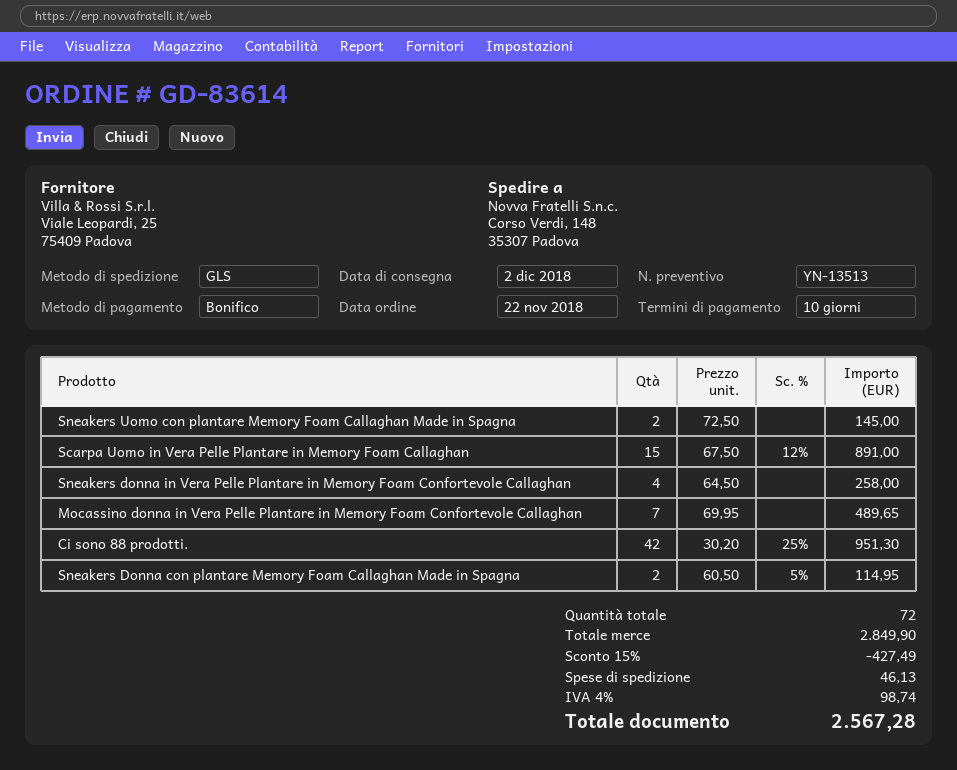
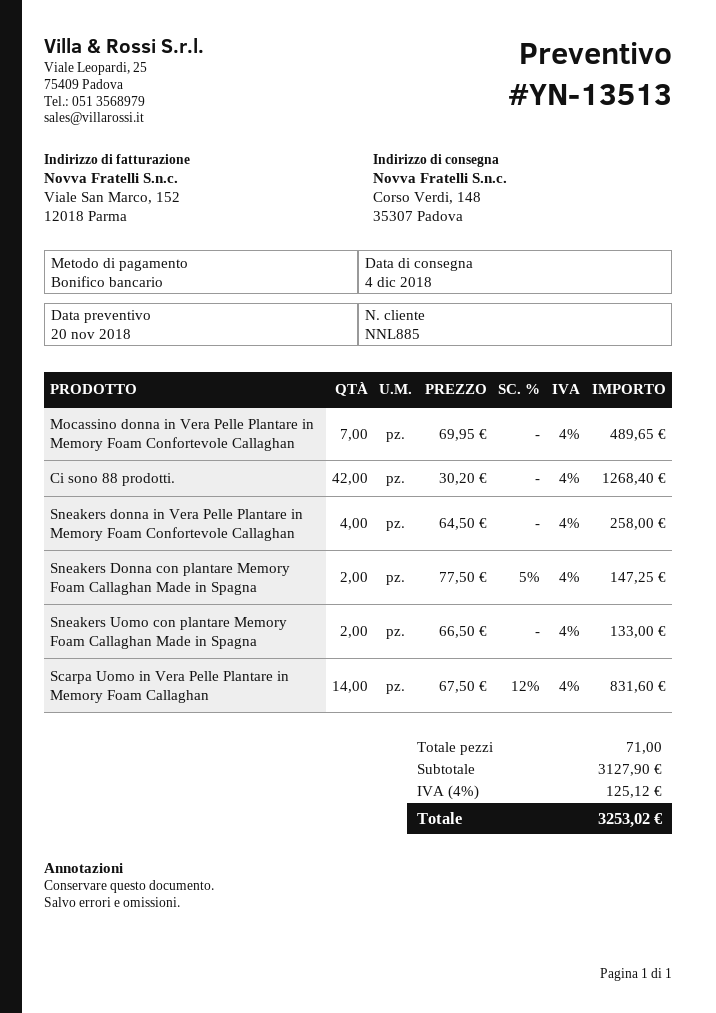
delivery date: 2018-12-02 -> 2018-12-04
Sneakers Uomo con plantare Memory Foam Callaghan Made in Spagna: 2 x 72.50 = 145.00 -> 2 x 66.50 = 133.00
Scarpa Uomo in Vera Pelle Plantare in Memory Foam Callaghan: 15 x 67.50 - 12% = 891.00 -> 14 x 67.50 - 12% = 831.60
Ci sono 88 prodotti.: 42 x 30.20 - 25% = 951.30 -> 42 x 30.20 = 1268.40
Sneakers Donna con plantare Memory Foam Callaghan Made in Spagna: 2 x 60.50 - 5% = 114.95 -> 2 x 77.50 - 5% = 147.25
total quantity: 72 -> 71
subtotal: 2849.90 -> 3127.90
discount: 15% = 427.49 -> none
shipping: 46.13 -> none
tax: 4% = 98.74 -> 4% = 125.12
total: 2567.28 -> 3253.02

